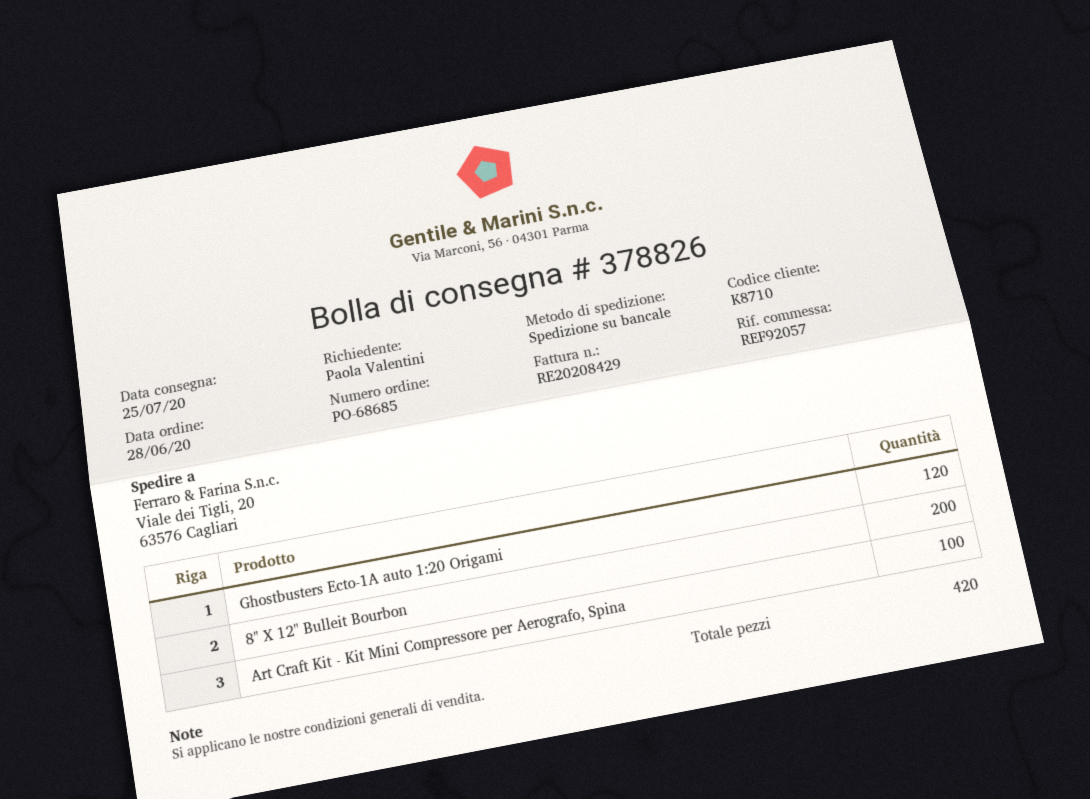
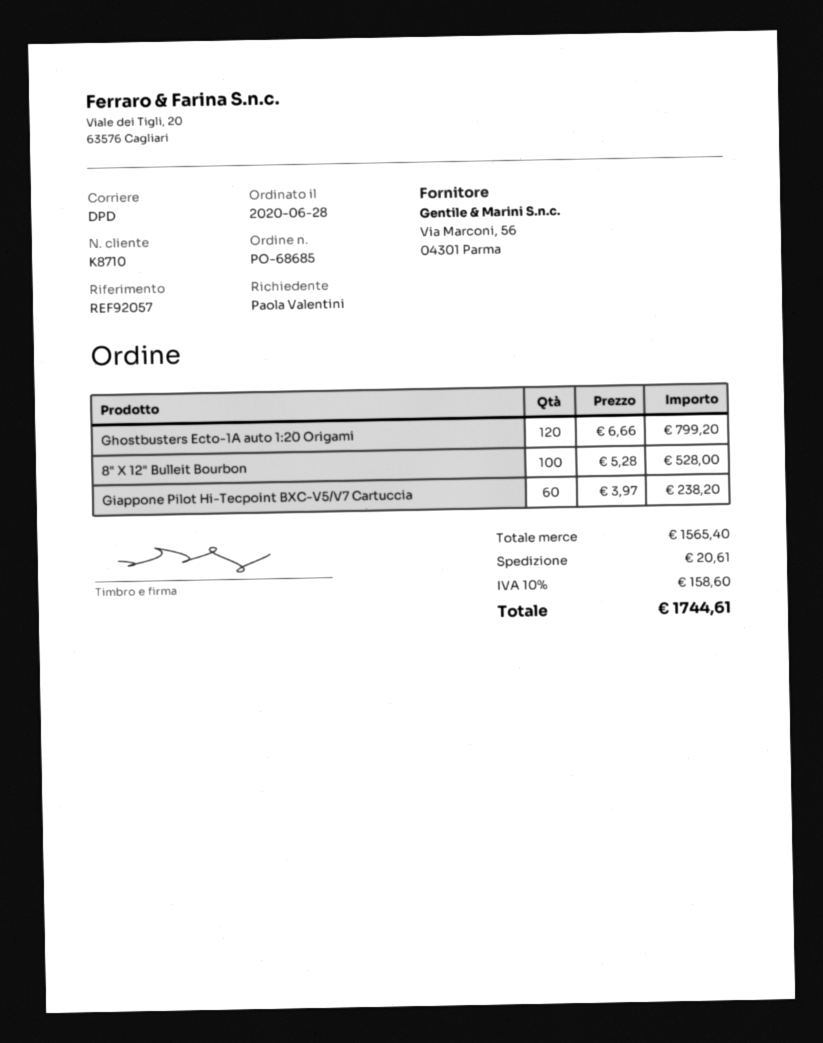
shipping method: pallet freight -> DPD
8" X 12" Bulleit Bourbon: 200 -> 100
Art Craft Kit - Kit Mini Compressore per Aerografo, Spina: 100 -> none
Giappone Pilot Hi-Tecpoint BXC-V5/V7 Cartuccia: none -> 60

